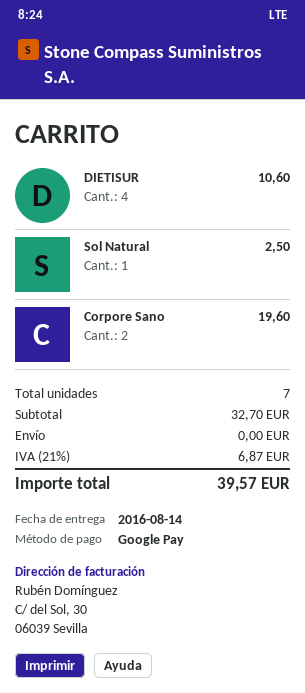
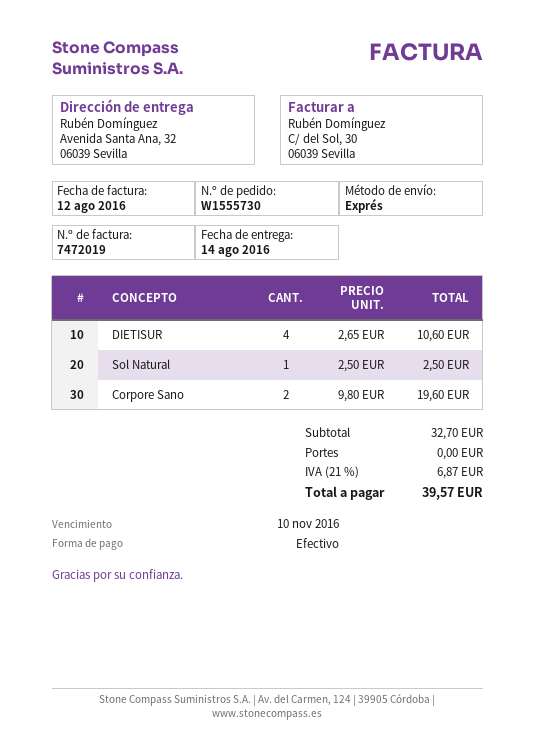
payment method: Google Pay -> cash

